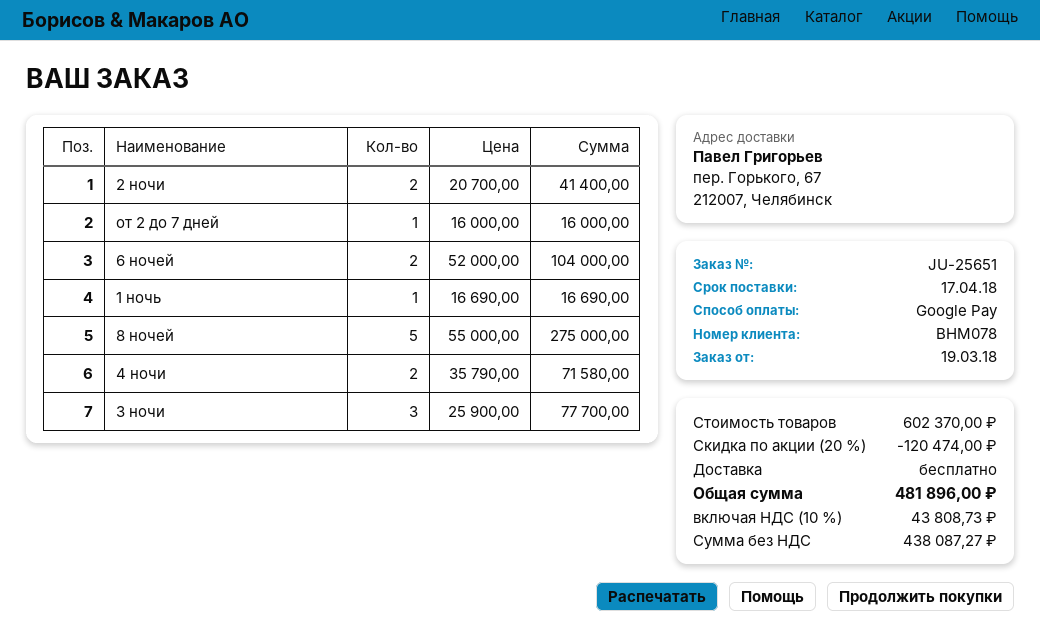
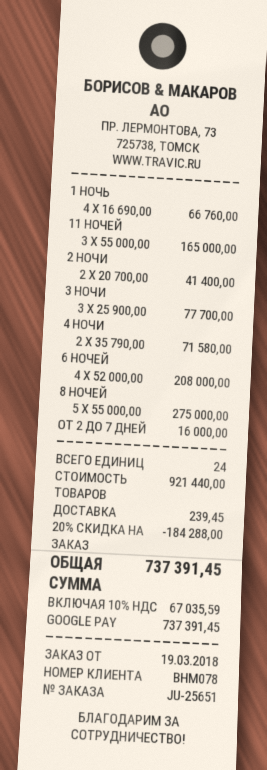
6 ночей: 2 x 52000.00 = 104000.00 -> 4 x 52000.00 = 208000.00
1 ночь: 1 x 16690.00 = 16690.00 -> 4 x 16690.00 = 66760.00
11 НОЧЕЙ: none -> 3 x 55000.00 = 165000.00
subtotal: 602370.00 -> 921440.00
discount: 20% = 120474.00 -> 20% = 184288.00
shipping: 0.00 -> 239.45
tax: 10% = 43808.73 -> 10% = 67035.59
total: 481896.00 -> 737391.45

